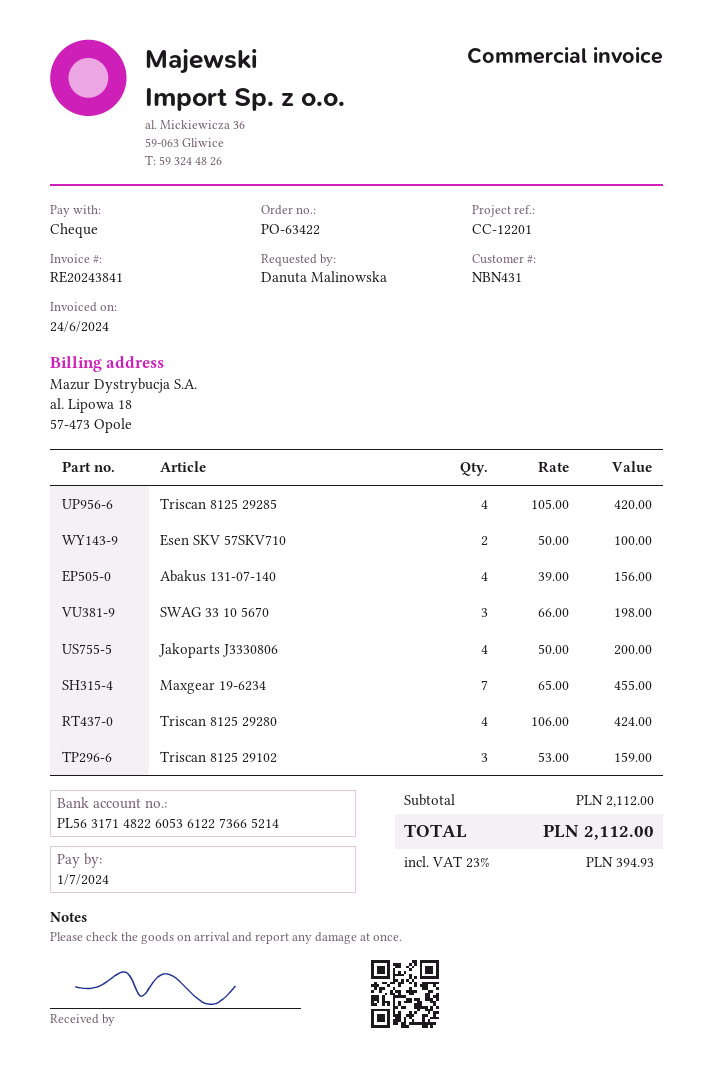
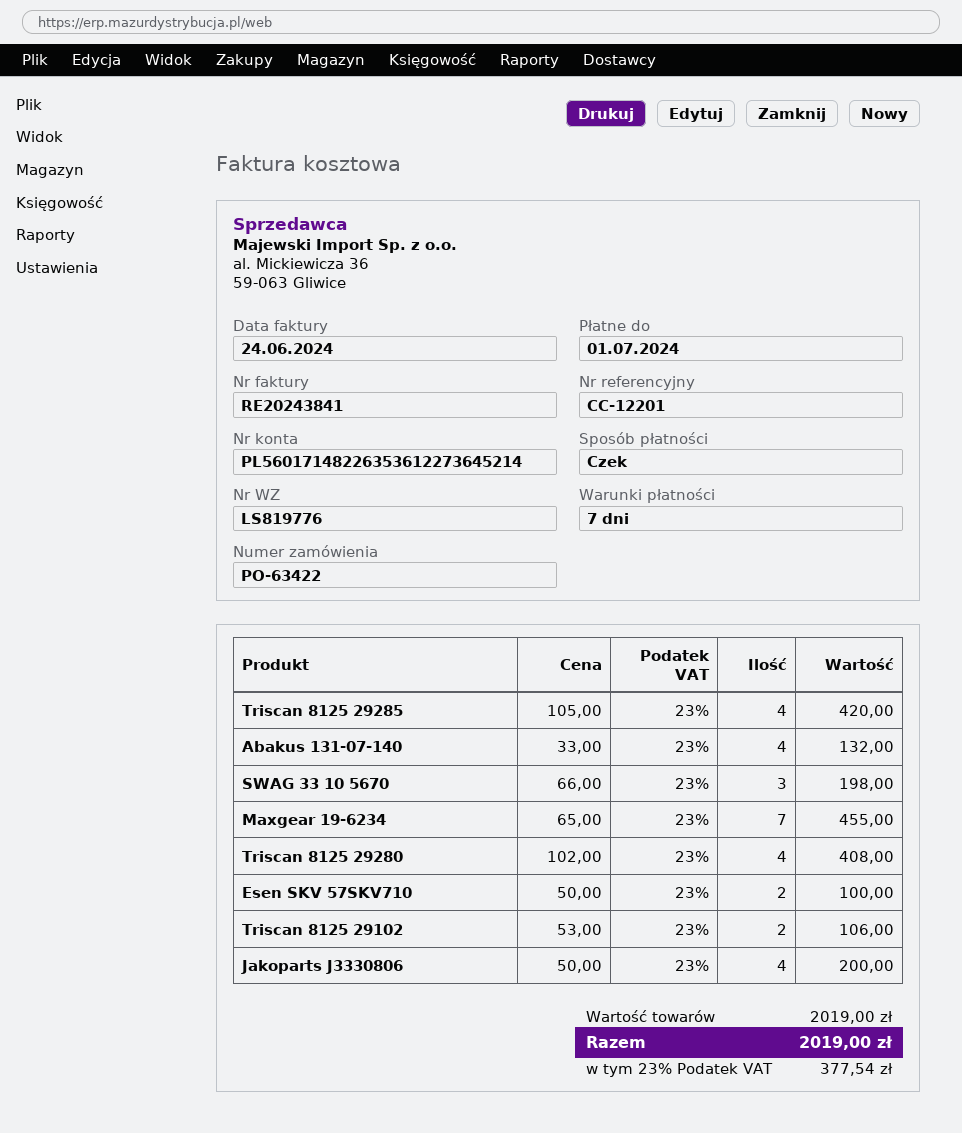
bank account: PL56317148226053612273665214 -> PL56017148226353612273645214
Abakus 131-07-140: 4 x 39.00 = 156.00 -> 4 x 33.00 = 132.00
Triscan 8125 29280: 4 x 106.00 = 424.00 -> 4 x 102.00 = 408.00
Triscan 8125 29102: 3 x 53.00 = 159.00 -> 2 x 53.00 = 106.00
subtotal: 2112.00 -> 2019.00
tax: 23% = 394.93 -> 23% = 377.54
total: 2112.00 -> 2019.00

